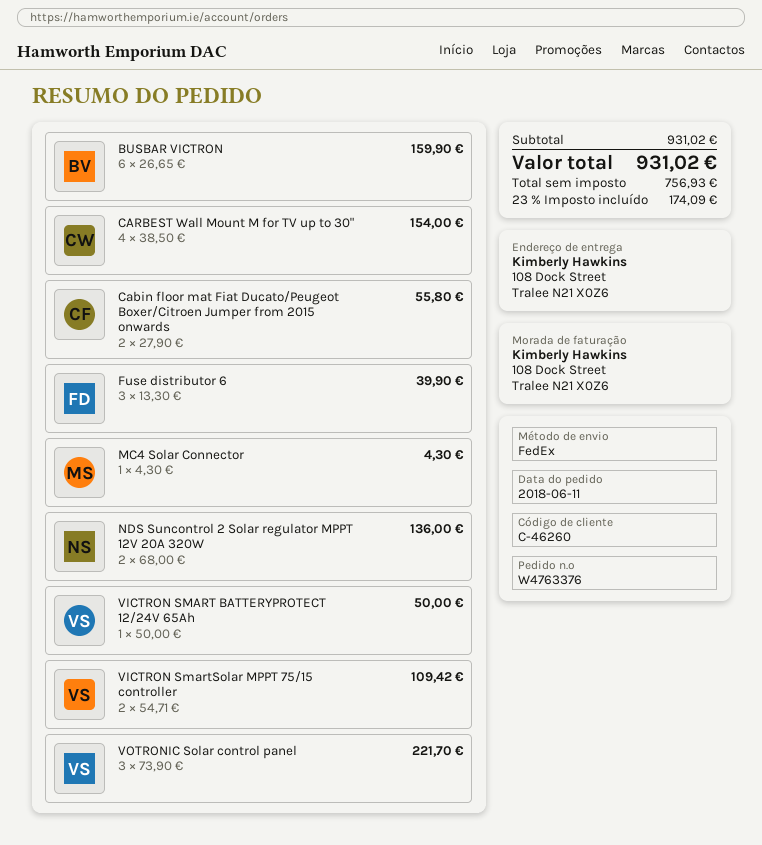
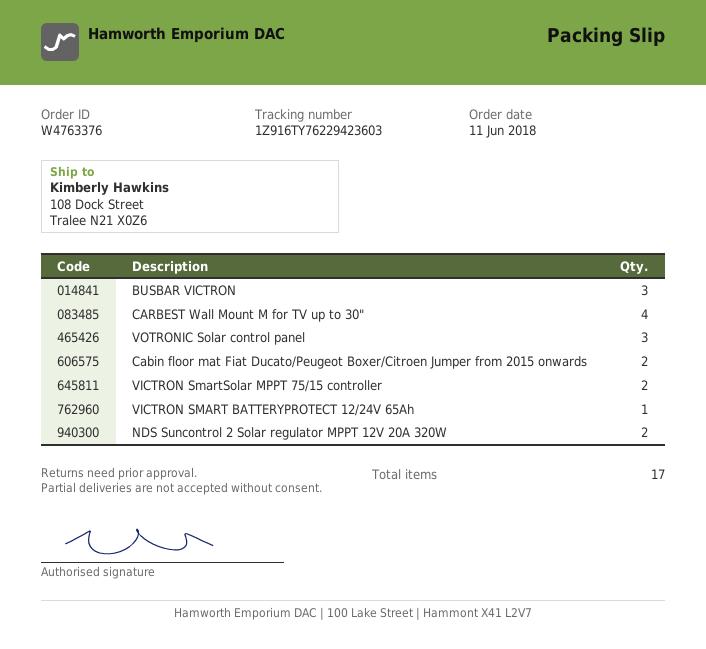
BUSBAR VICTRON: 6 -> 3
Fuse distributor 6: 3 -> none
MC4 Solar Connector: 1 -> none

